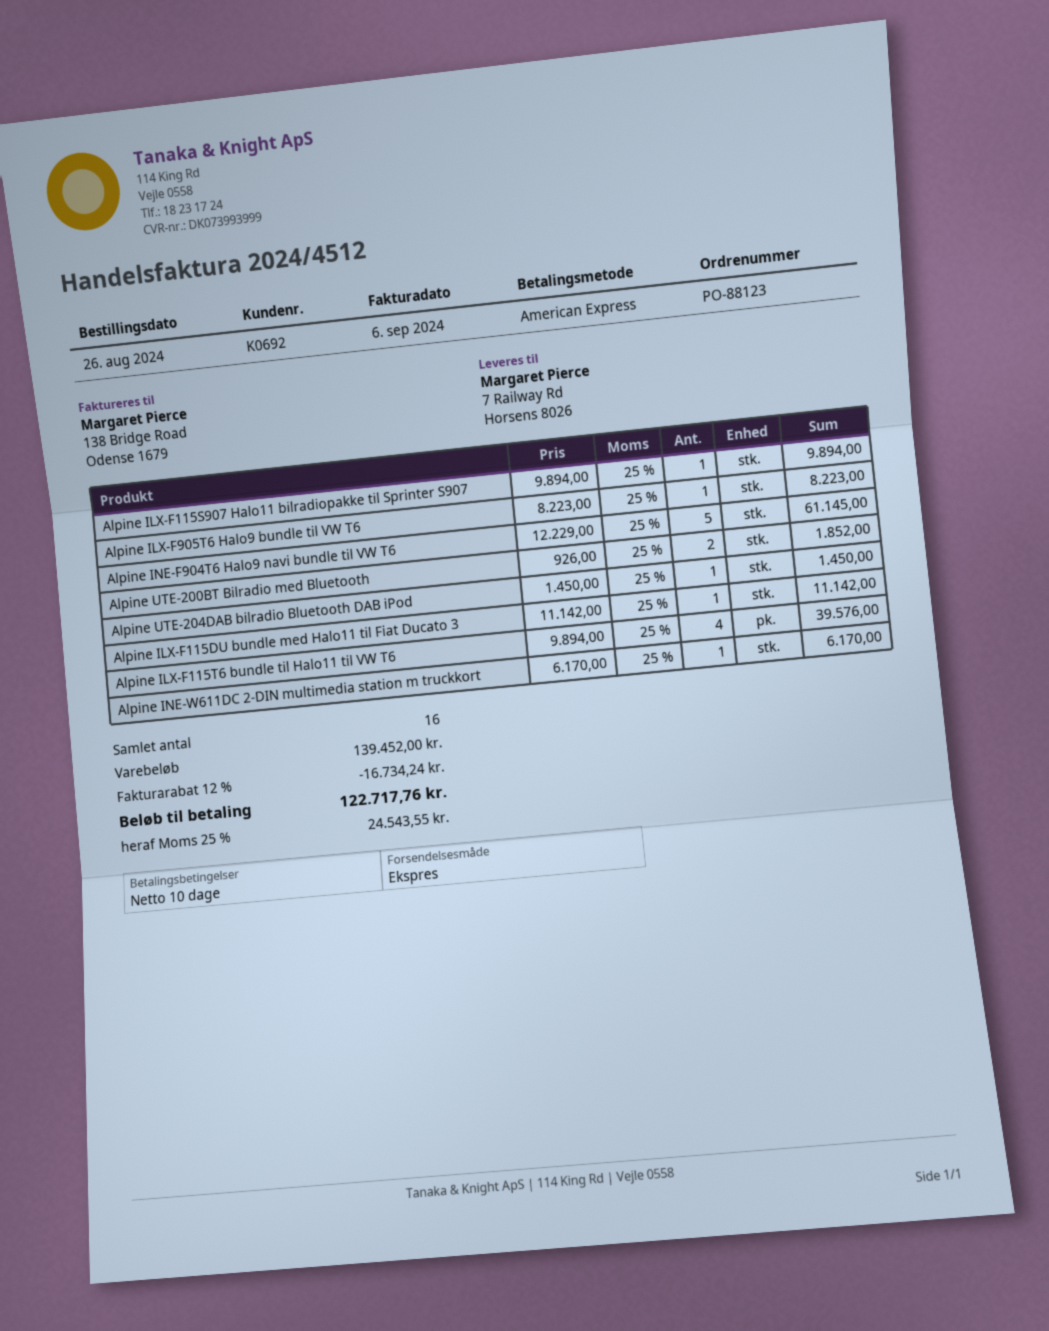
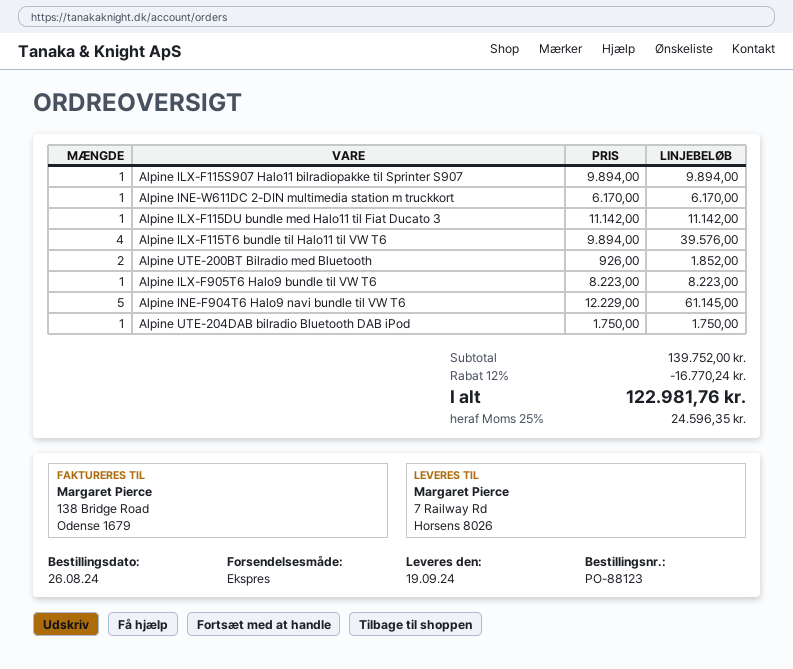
Alpine UTE-204DAB bilradio Bluetooth DAB iPod: 1 x 1450.00 = 1450.00 -> 1 x 1750.00 = 1750.00
subtotal: 139452.00 -> 139752.00
discount: 12% = 16734.24 -> 12% = 16770.24
tax: 25% = 24543.55 -> 25% = 24596.35
total: 122717.76 -> 122981.76

